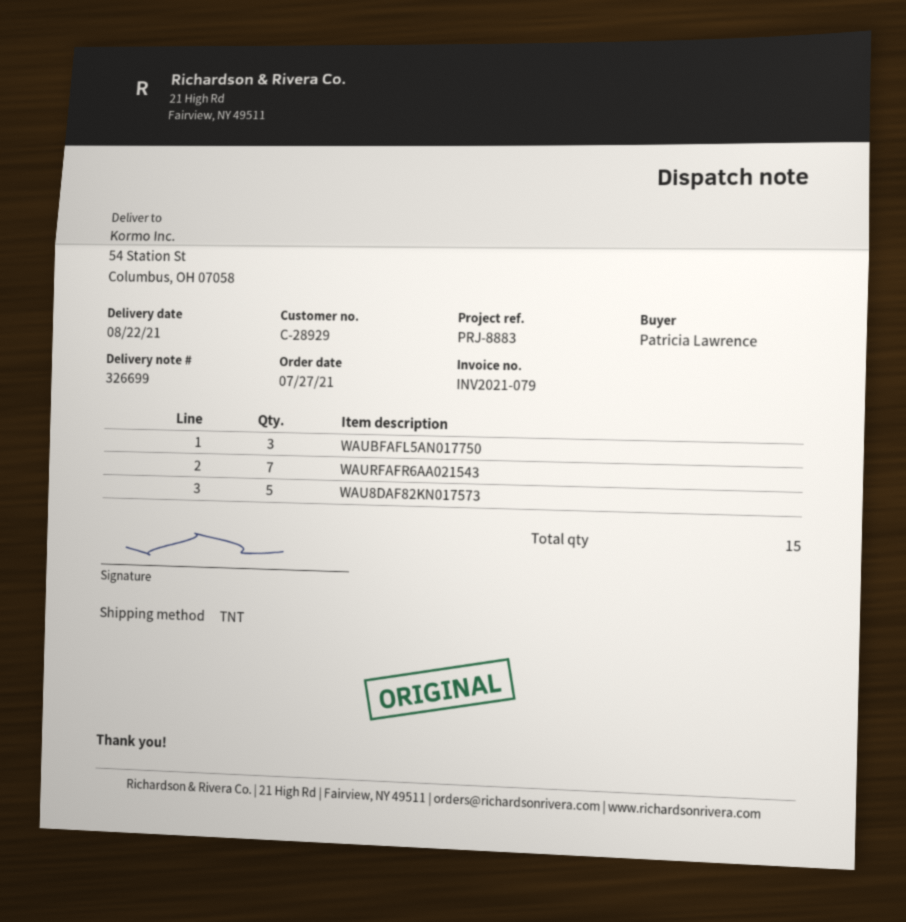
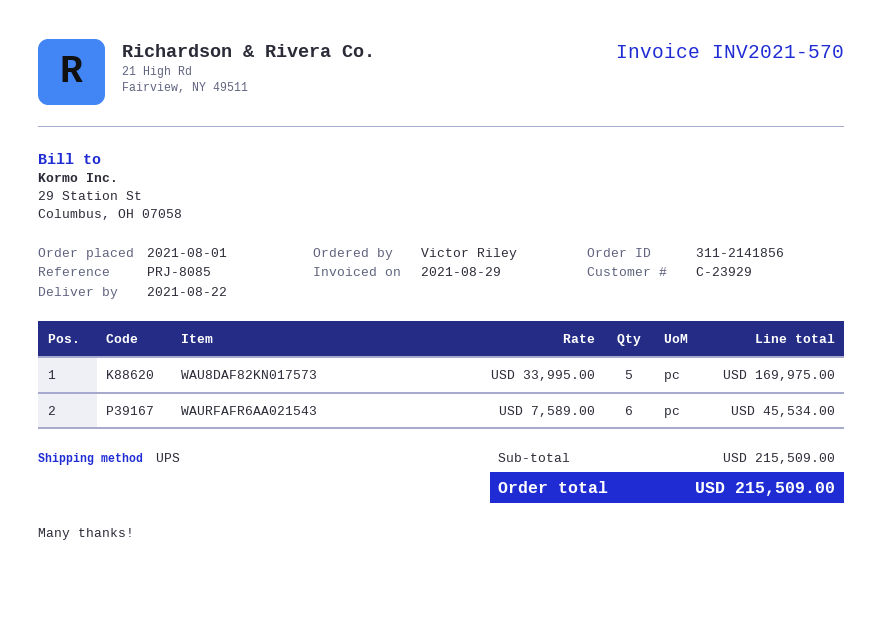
order date: 2021-07-27 -> 2021-08-01
invoice number: INV2021-079 -> INV2021-570
customer number: C-28929 -> C-23929
reference: PRJ-8883 -> PRJ-8085
ordered by: Patricia Lawrence -> Victor Riley
shipping method: TNT -> UPS
WAUBFAFL5AN017750: 3 -> none
WAURFAFR6AA021543: 7 -> 6

